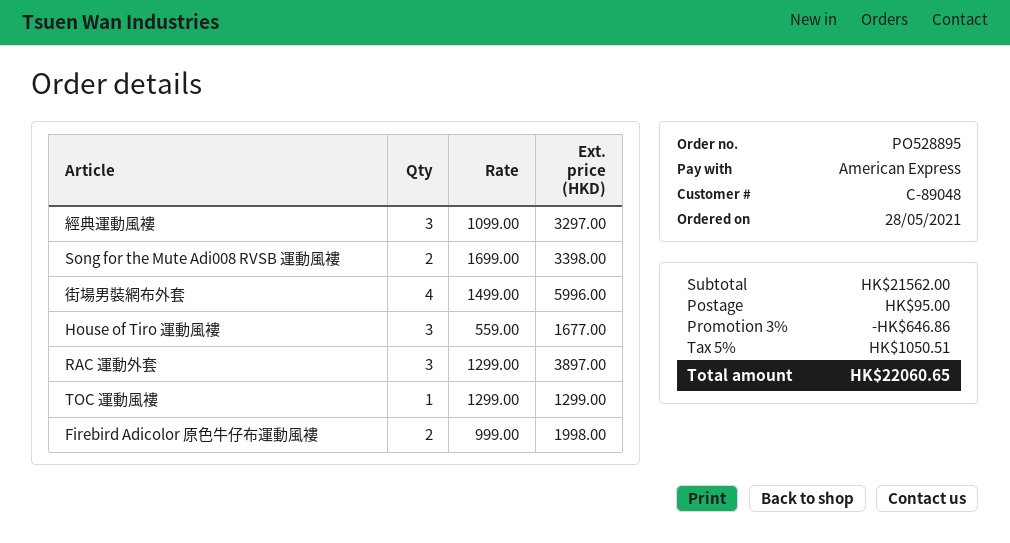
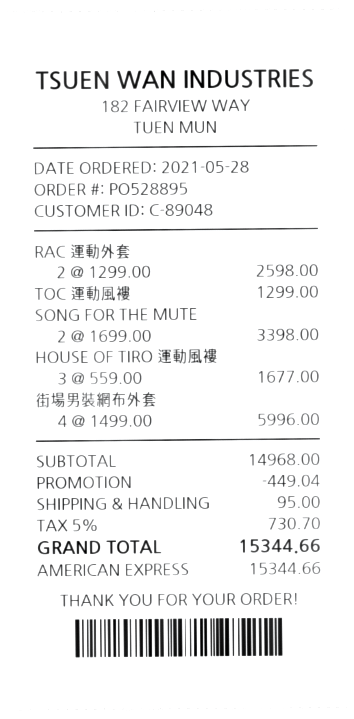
經典運動風褸: 3 x 1099.00 = 3297.00 -> none
RAC 運動外套: 3 x 1299.00 = 3897.00 -> 2 x 1299.00 = 2598.00
Firebird Adicolor 原色牛仔布運動風褸: 2 x 999.00 = 1998.00 -> none
subtotal: 21562.00 -> 14968.00
discount: 646.86 -> 449.04
tax: 5% = 1050.51 -> 5% = 730.70
total: 22060.65 -> 15344.66

